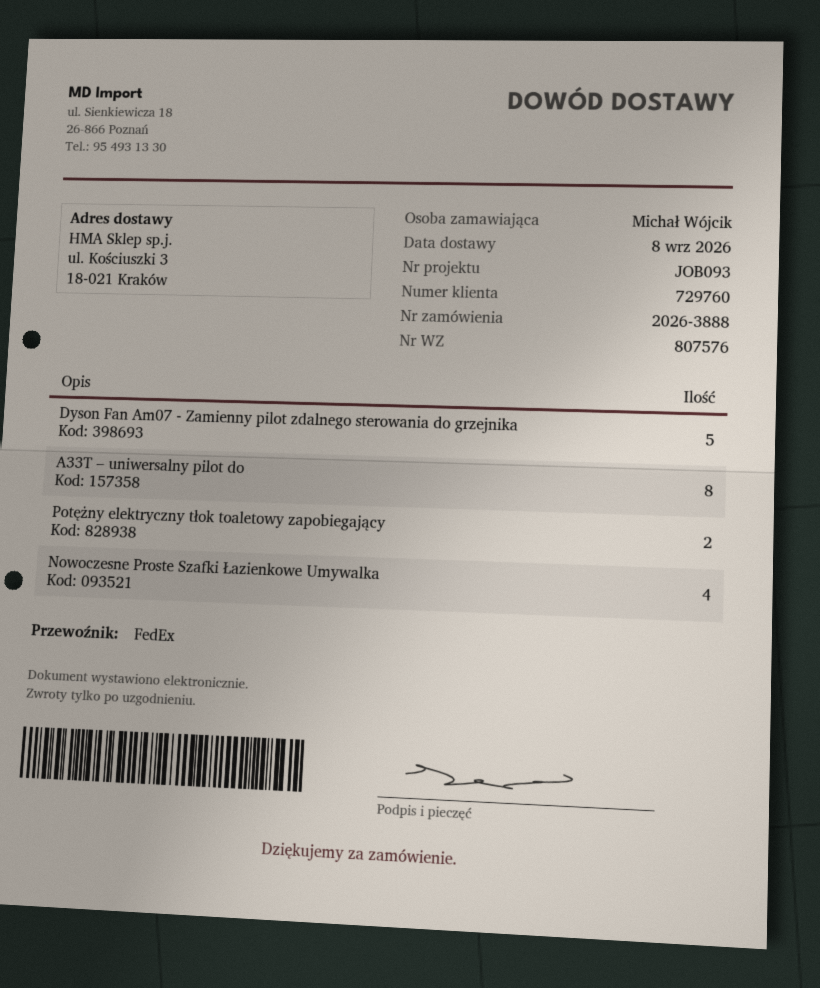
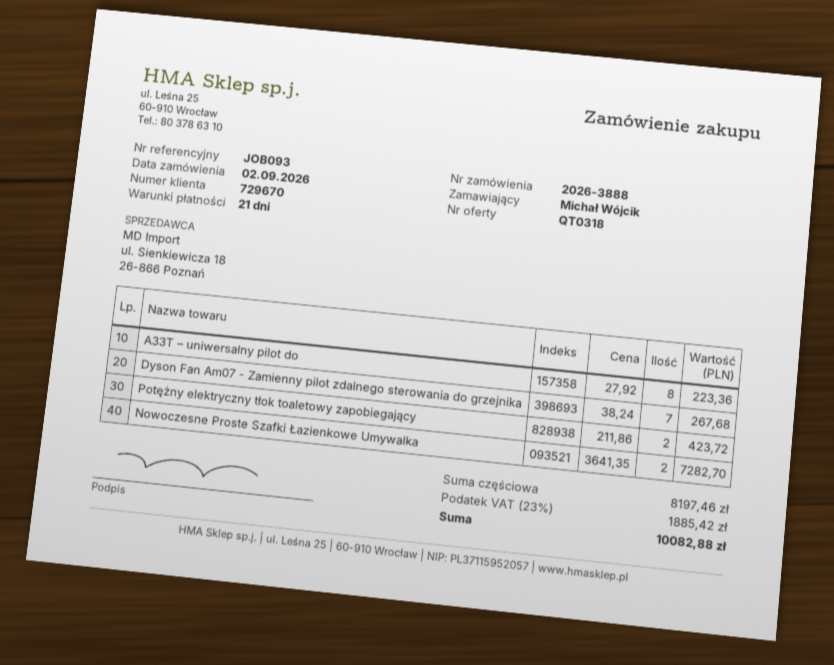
customer number: 729760 -> 729670
Dyson Fan Am07 - Zamienny pilot zdalnego sterowania do grzejnika: 5 -> 7
Nowoczesne Proste Szafki Łazienkowe Umywalka: 4 -> 2

